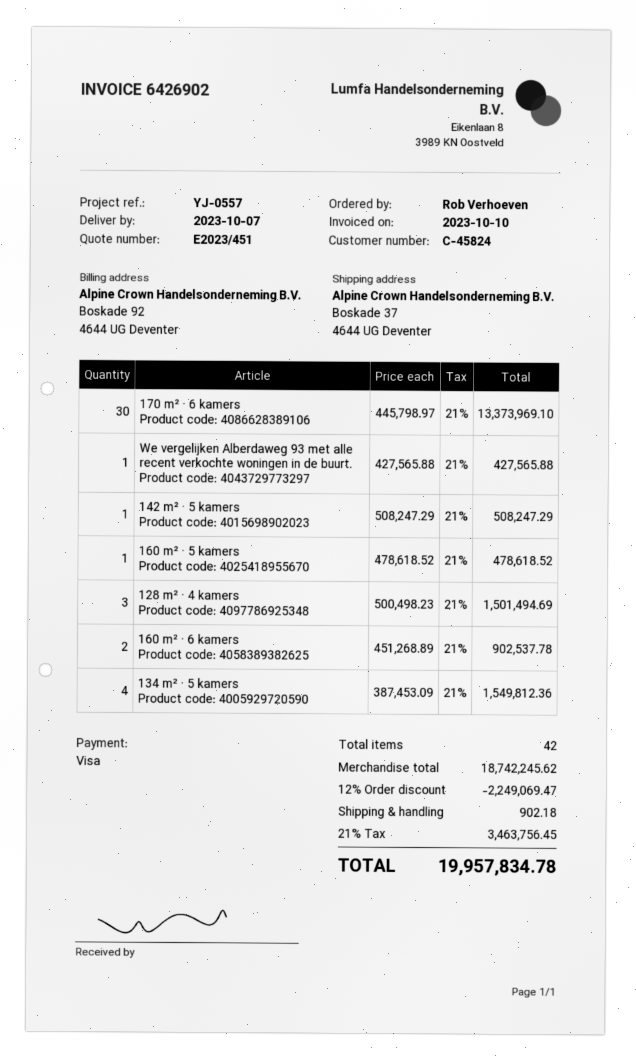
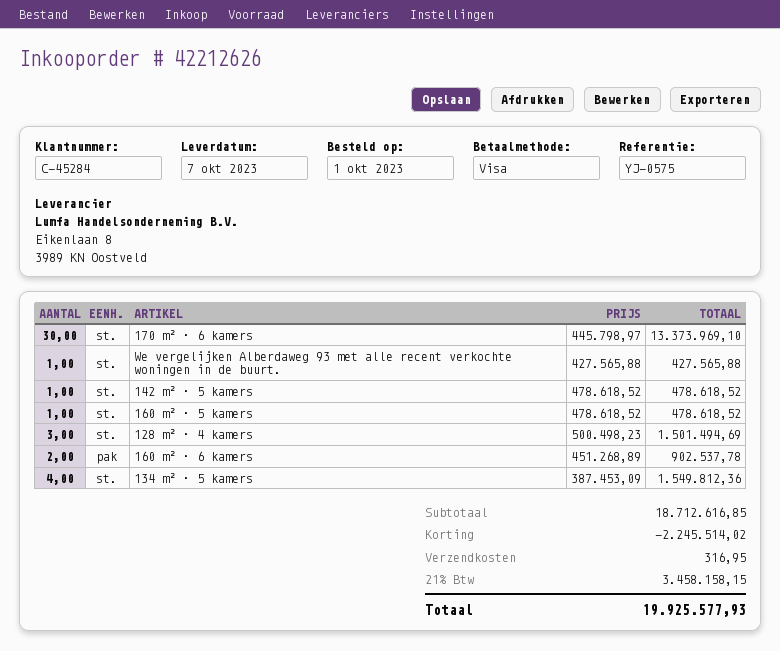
customer number: C-45824 -> C-45284
reference: YJ-0557 -> YJ-0575
142 m² · 5 kamers: 1 x 508247.29 = 508247.29 -> 1 x 478618.52 = 478618.52
subtotal: 18742245.62 -> 18712616.85
discount: 2249069.47 -> 2245514.02
shipping: 902.18 -> 316.95
tax: 21% = 3463756.45 -> 21% = 3458158.15
total: 19957834.78 -> 19925577.93

